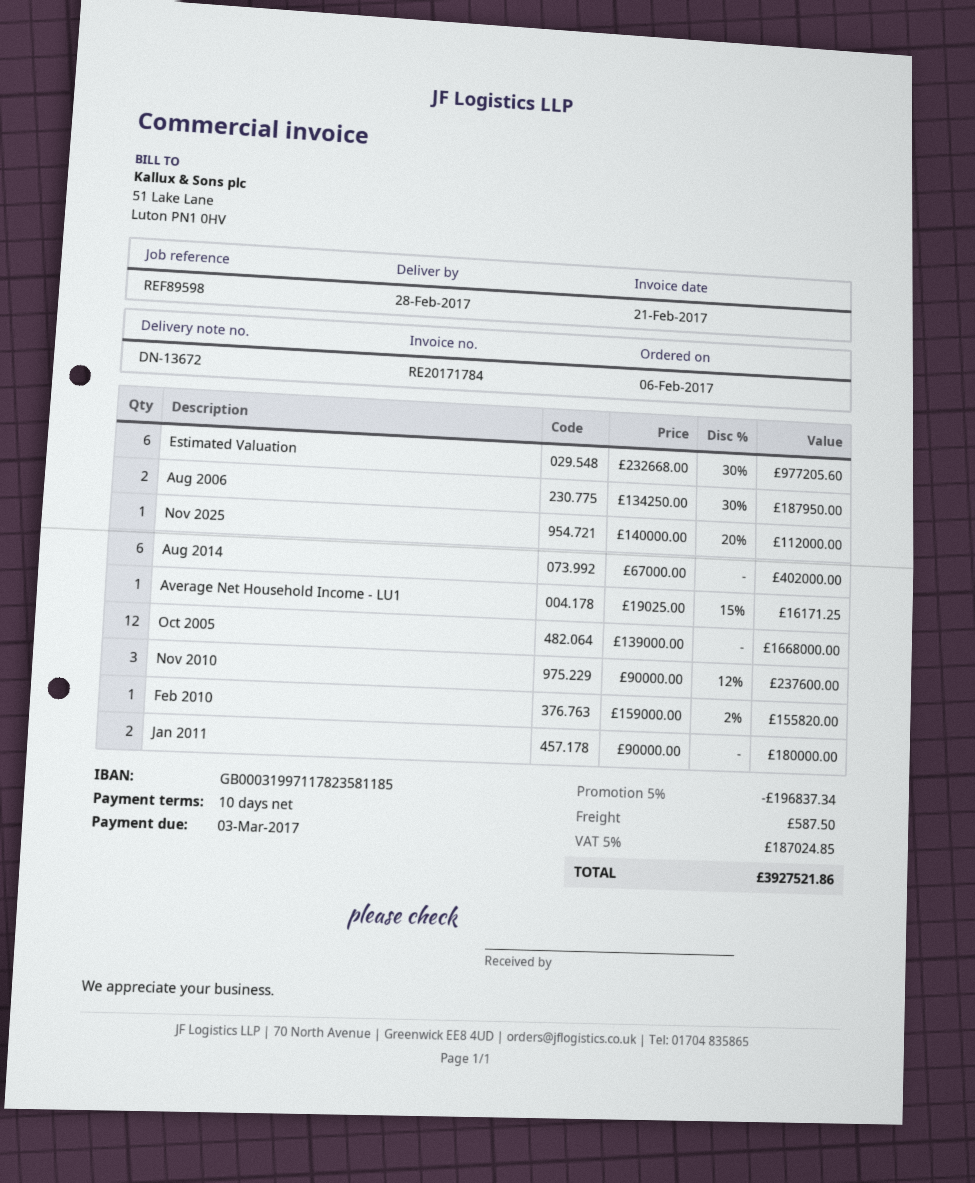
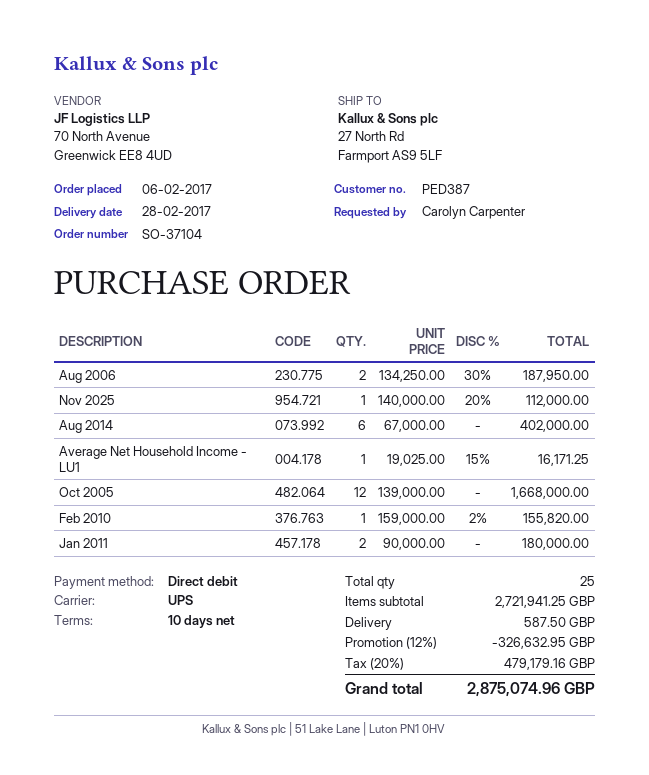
Estimated Valuation: 6 x 232668.00 - 30% = 977205.60 -> none
Nov 2010: 3 x 90000.00 - 12% = 237600.00 -> none
discount: 5% = 196837.34 -> 12% = 326632.95
tax: 5% = 187024.85 -> 20% = 479179.16
total: 3927521.86 -> 2875074.96

